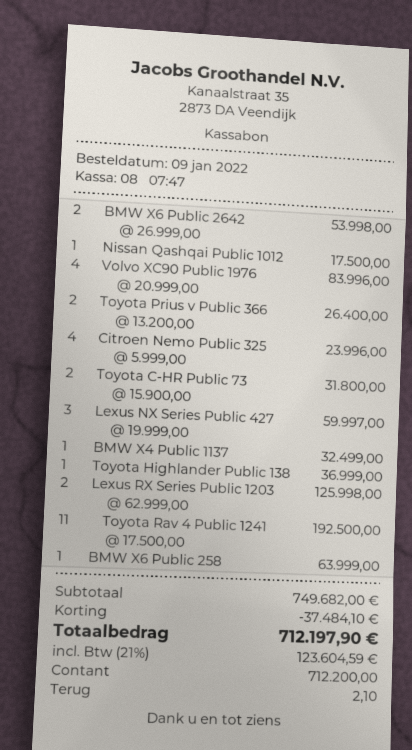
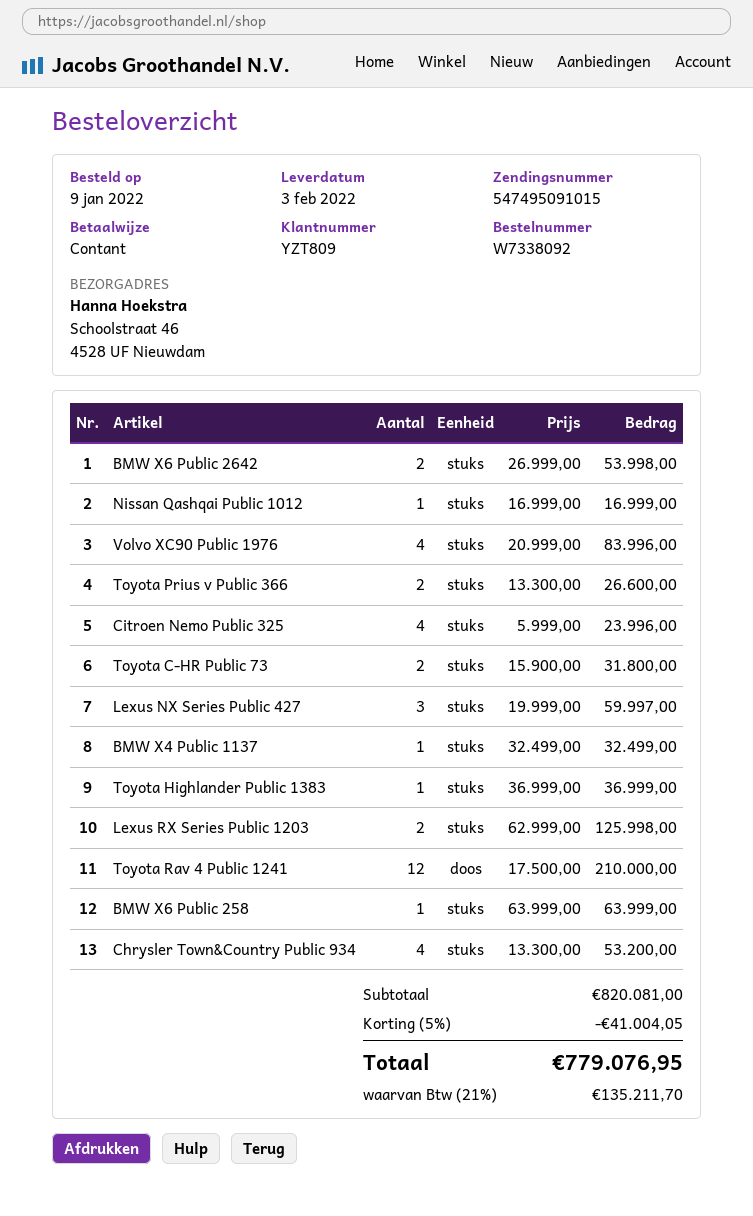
Nissan Qashqai Public 1012: 1 x 17500.00 = 17500.00 -> 1 x 16999.00 = 16999.00
Toyota Prius v Public 366: 2 x 13200.00 = 26400.00 -> 2 x 13300.00 = 26600.00
Toyota Rav 4 Public 1241: 11 x 17500.00 = 192500.00 -> 12 x 17500.00 = 210000.00
Chrysler Town&Country Public 934: none -> 4 x 13300.00 = 53200.00
subtotal: 749682.00 -> 820081.00
discount: 37484.10 -> 41004.05
tax: 21% = 123604.59 -> 21% = 135211.70
total: 712197.90 -> 779076.95

